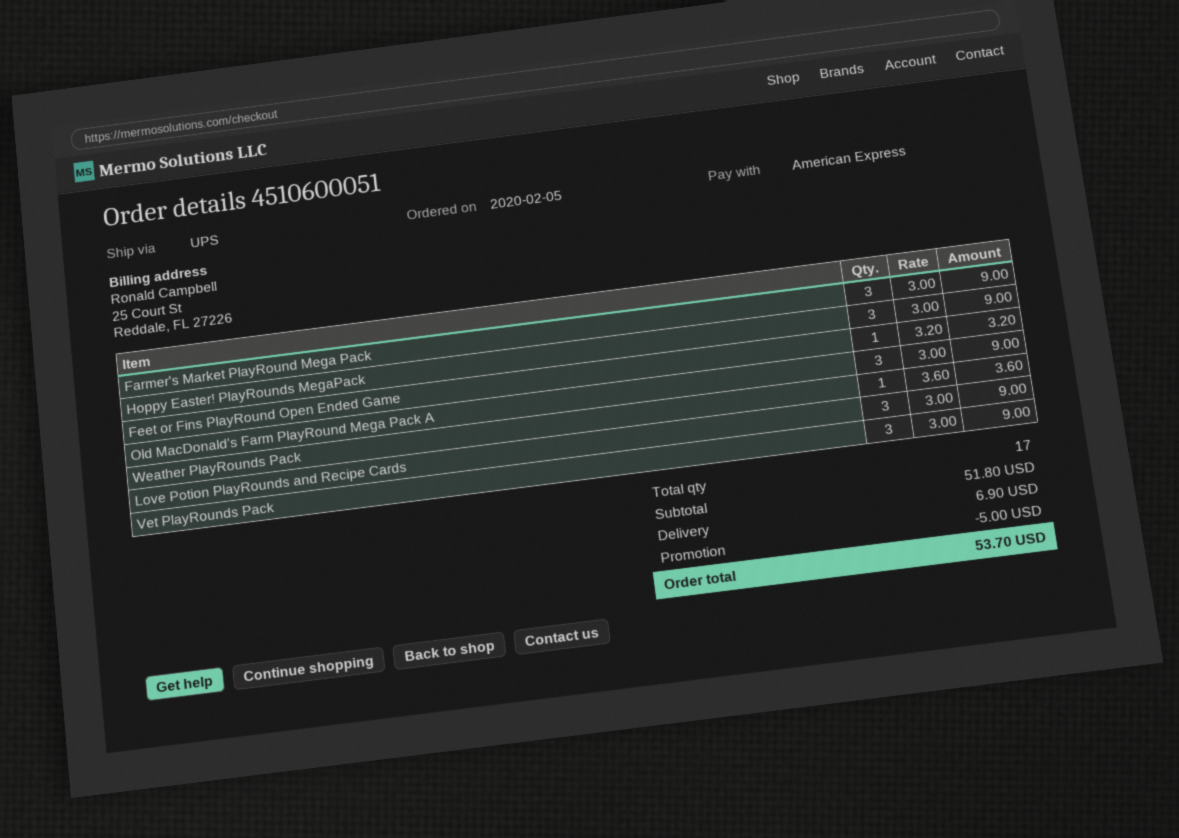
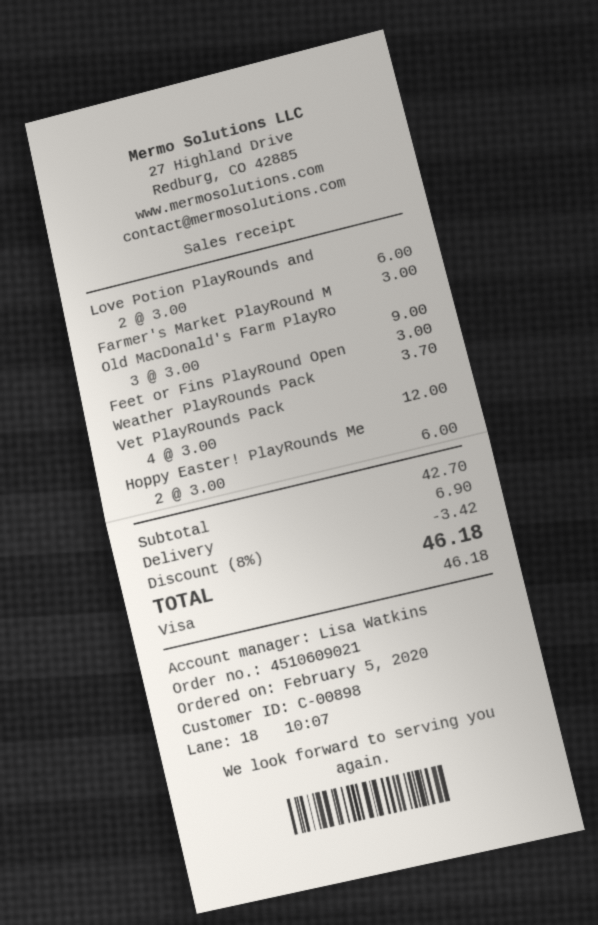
order number: 4510600051 -> 4510609021
payment method: American Express -> Visa
Farmer's Market PlayRound Mega Pack: 3 x 3.00 = 9.00 -> 1 x 3.00 = 3.00
Hoppy Easter! PlayRounds MegaPack: 3 x 3.00 = 9.00 -> 2 x 3.00 = 6.00
Feet or Fins PlayRound Open Ended Game: 1 x 3.20 = 3.20 -> 1 x 3.00 = 3.00
Weather PlayRounds Pack: 1 x 3.60 = 3.60 -> 1 x 3.70 = 3.70
Love Potion PlayRounds and Recipe Cards: 3 x 3.00 = 9.00 -> 2 x 3.00 = 6.00
Vet PlayRounds Pack: 3 x 3.00 = 9.00 -> 4 x 3.00 = 12.00
subtotal: 51.80 -> 42.70
discount: 5.00 -> 3.42
total: 53.70 -> 46.18

